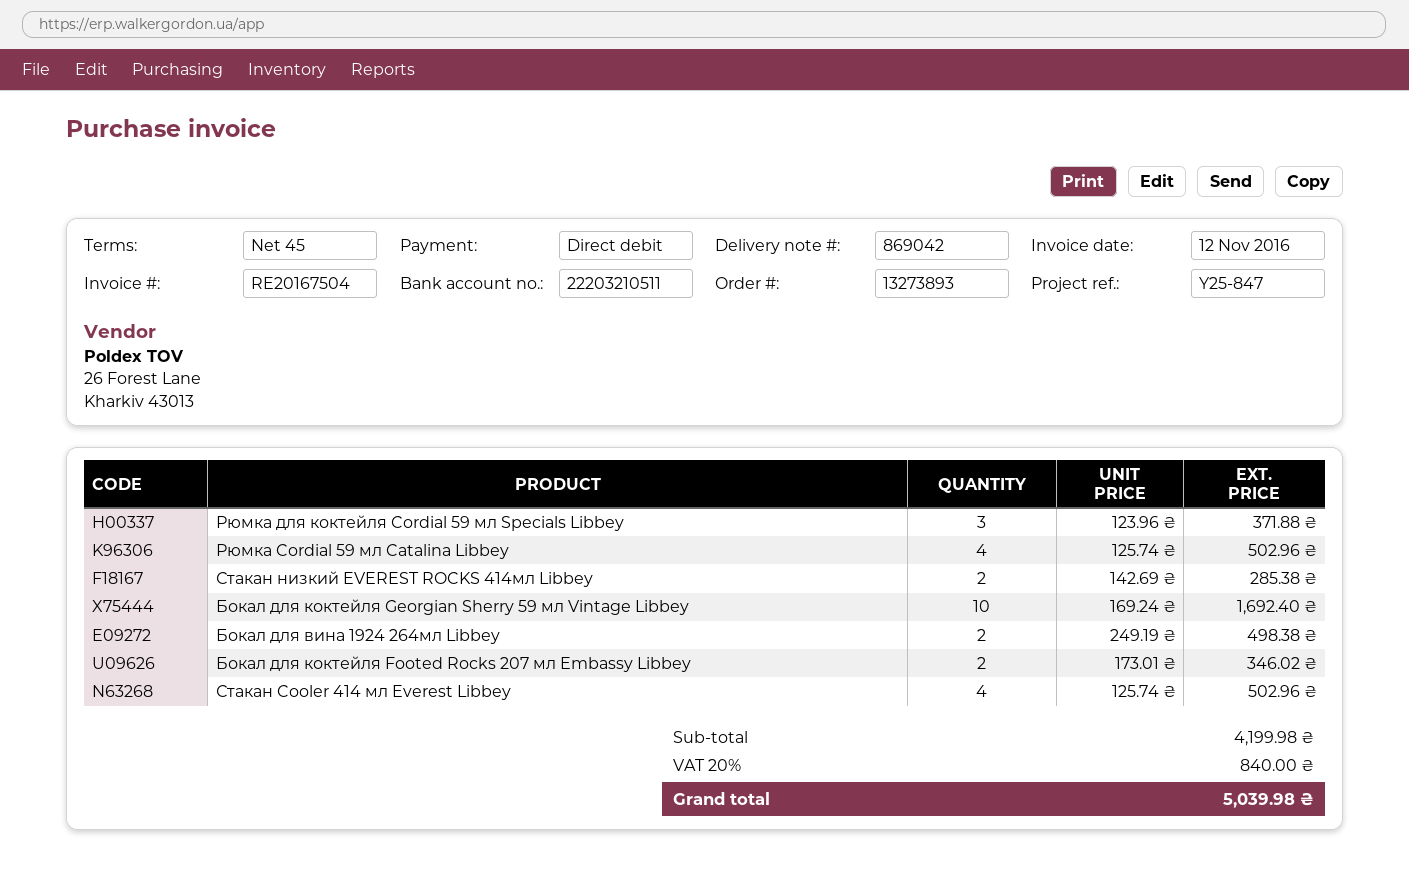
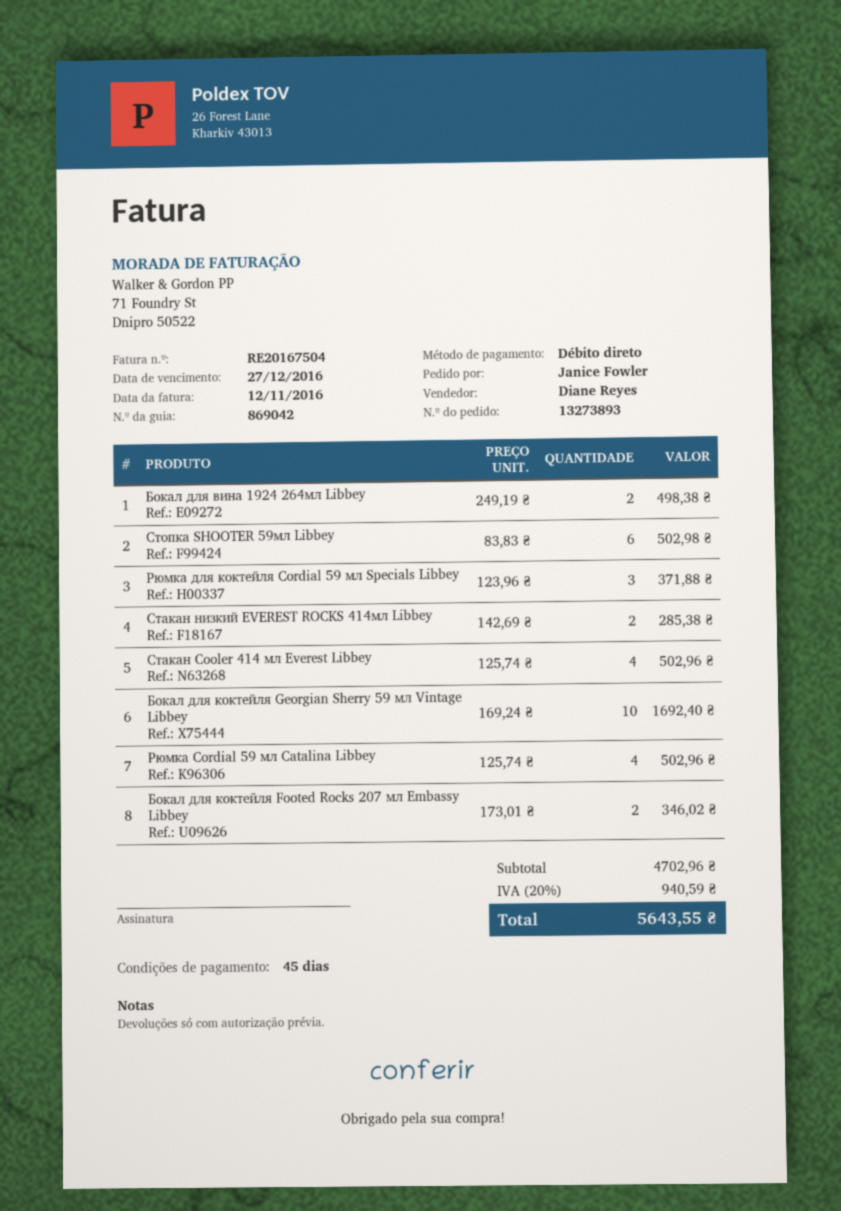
Стопка SHOOTER 59мл Libbey: none -> 6 x 83.83 = 502.98
subtotal: 4199.98 -> 4702.96
tax: 20% = 840.00 -> 20% = 940.59
total: 5039.98 -> 5643.55

